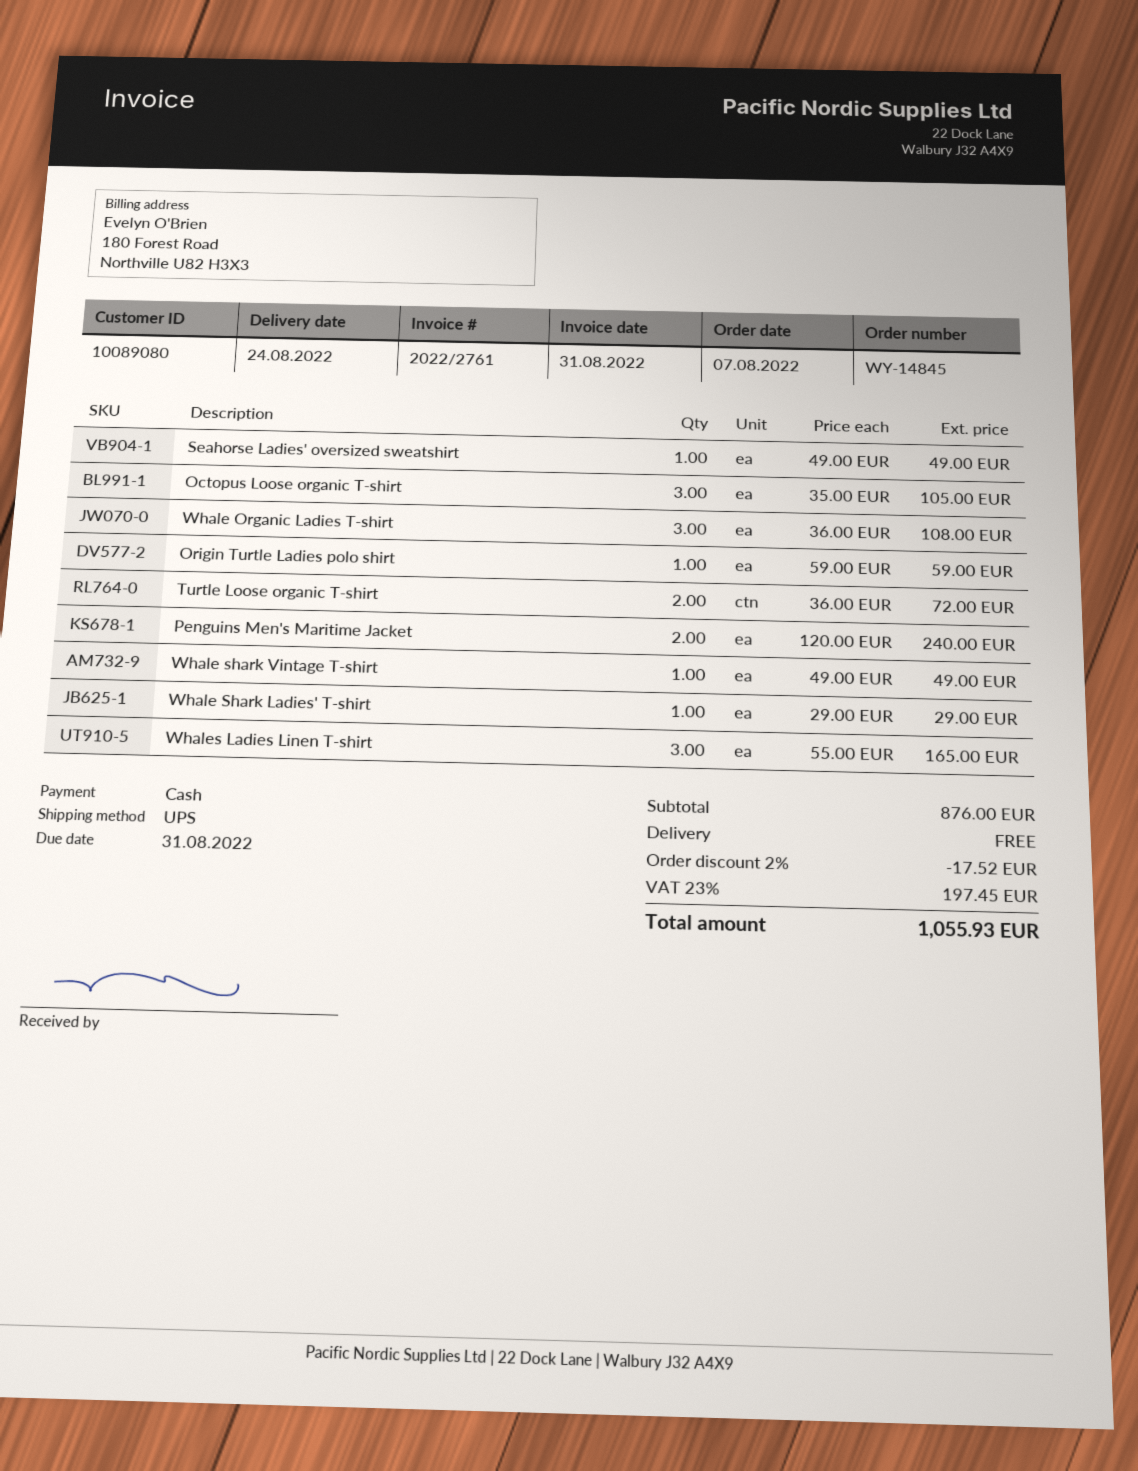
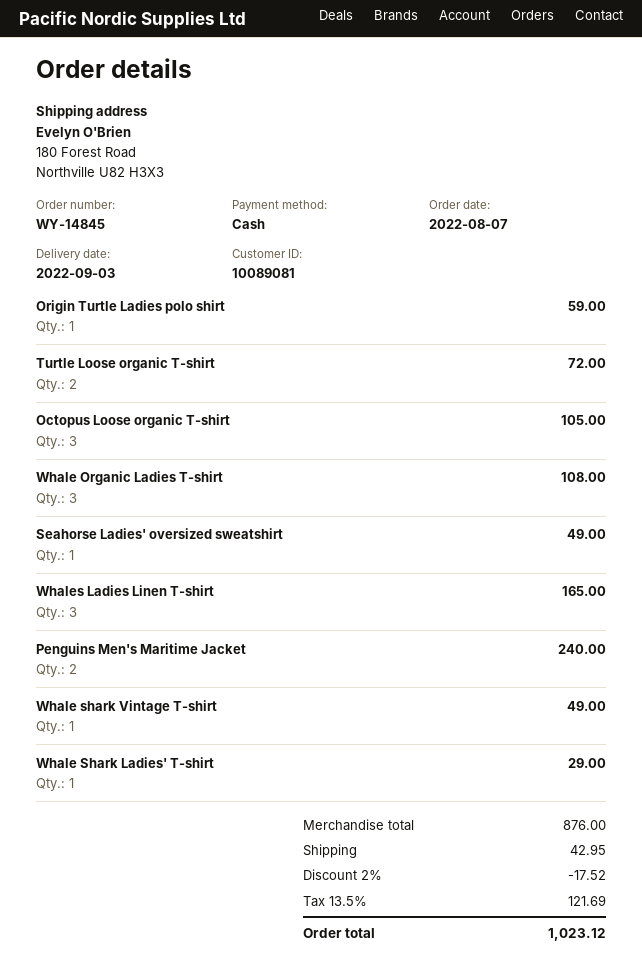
delivery date: 2022-08-24 -> 2022-09-03
customer number: 10089080 -> 10089081
shipping: 0.00 -> 42.95
tax: 23% = 197.45 -> 13.5% = 121.69
total: 1055.93 -> 1023.12

